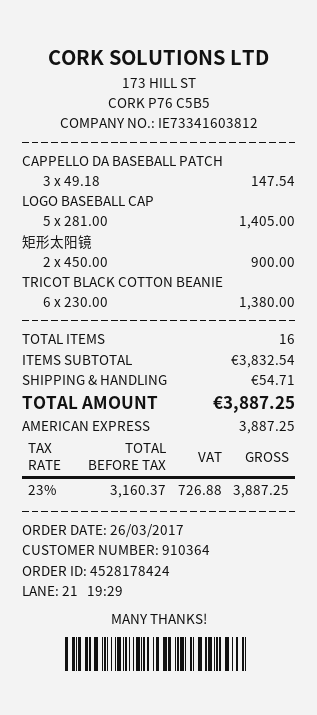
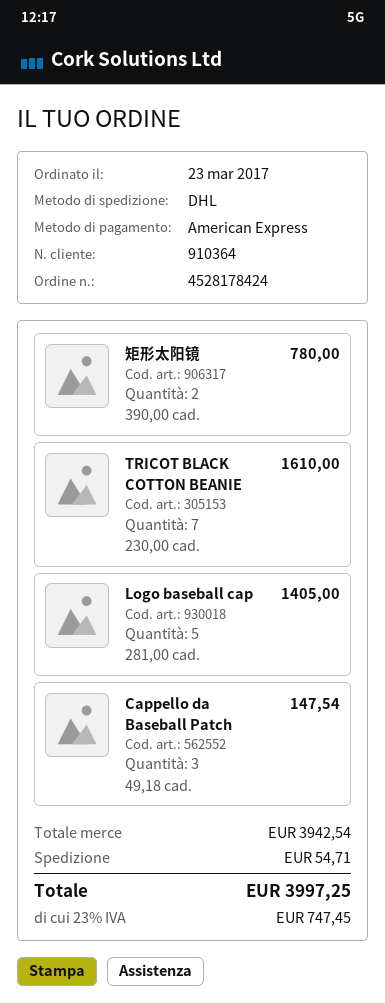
order date: 2017-03-26 -> 2017-03-23
矩形太阳镜: 2 x 450.00 = 900.00 -> 2 x 390.00 = 780.00
TRICOT BLACK COTTON BEANIE: 6 x 230.00 = 1380.00 -> 7 x 230.00 = 1610.00
subtotal: 3832.54 -> 3942.54
tax: 23% = 726.88 -> 23% = 747.45
total: 3887.25 -> 3997.25

